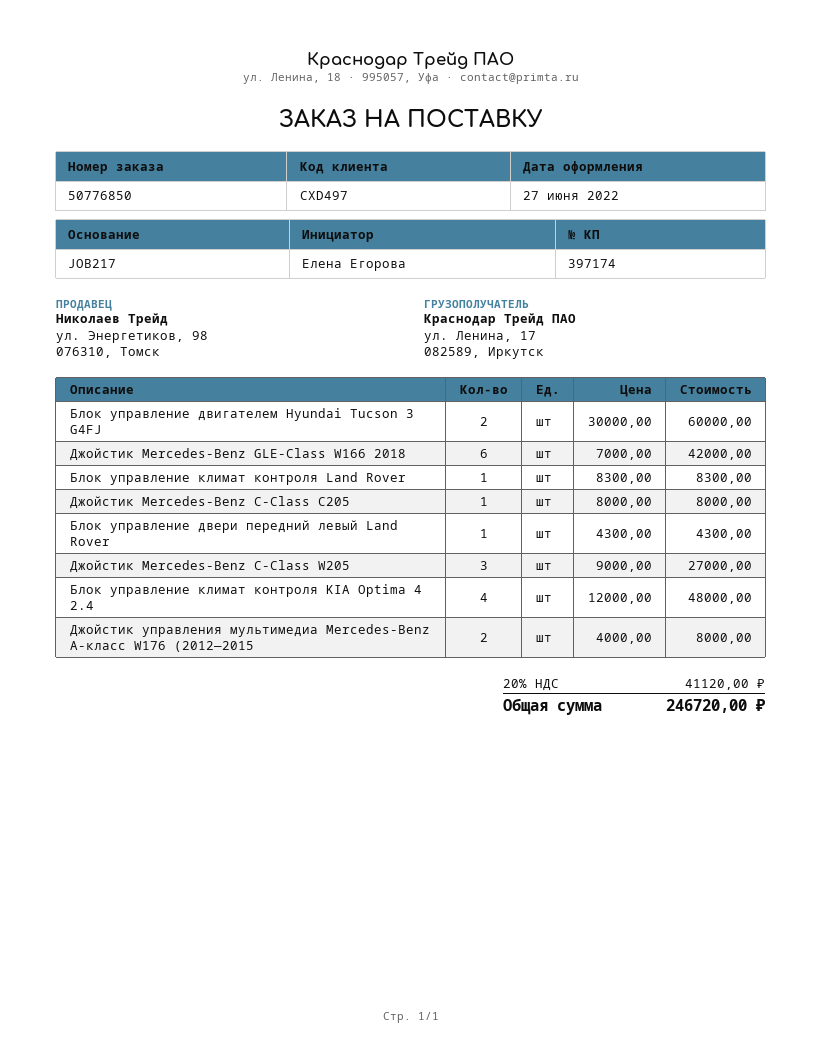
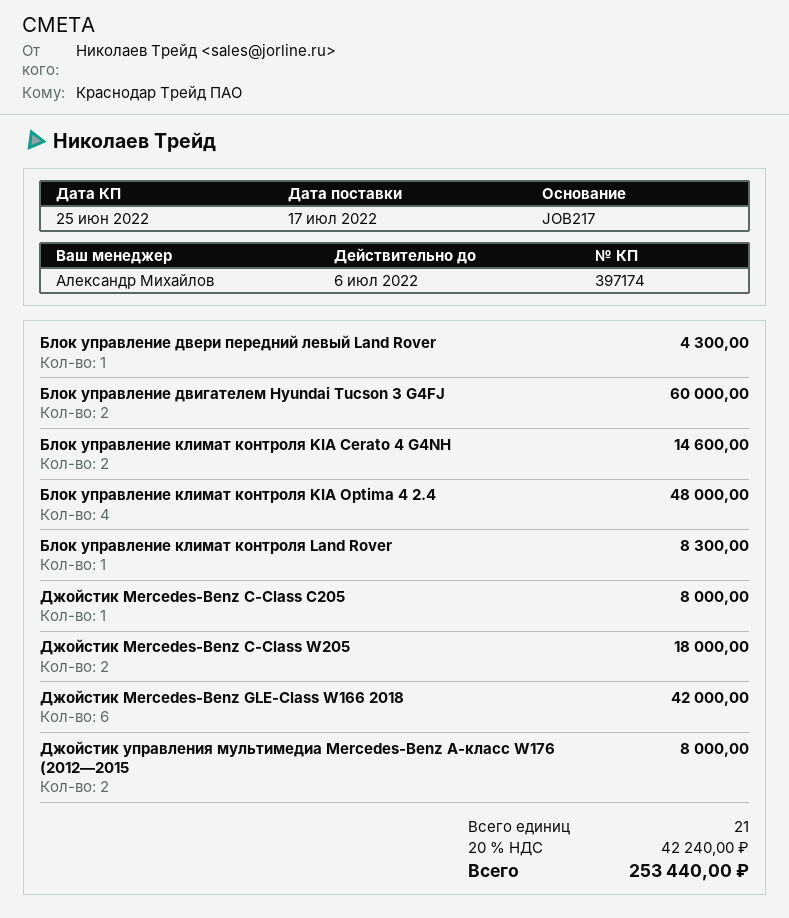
Джойстик Mercedes-Benz C-Class W205: 3 for 27000.00 -> 2 for 18000.00
Блок управление климат контроля KIA Cerato 4 G4NH: none -> 2 for 14600.00
tax: 20% = 41120.00 -> 20% = 42240.00
total: 246720.00 -> 253440.00

